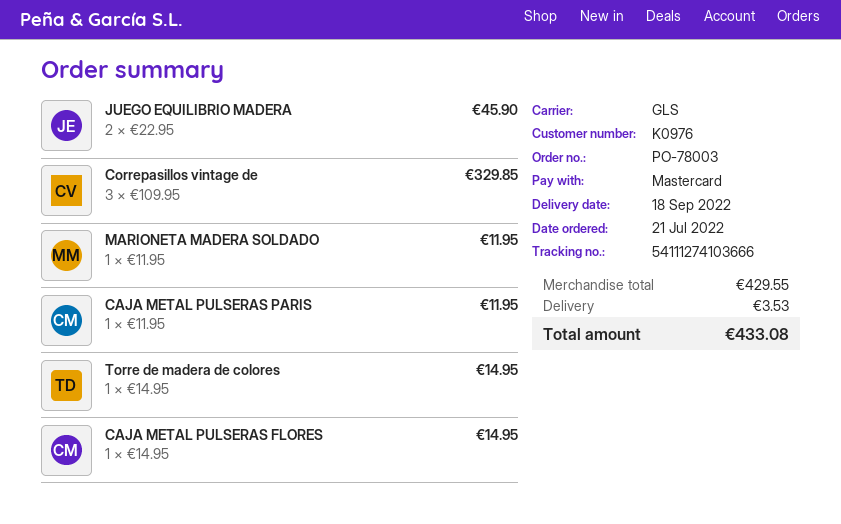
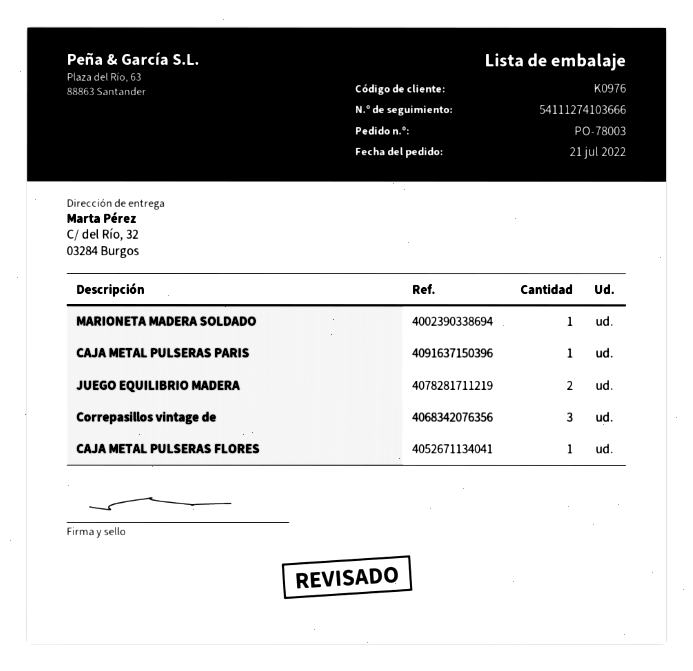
Torre de madera de colores: 1 -> none

